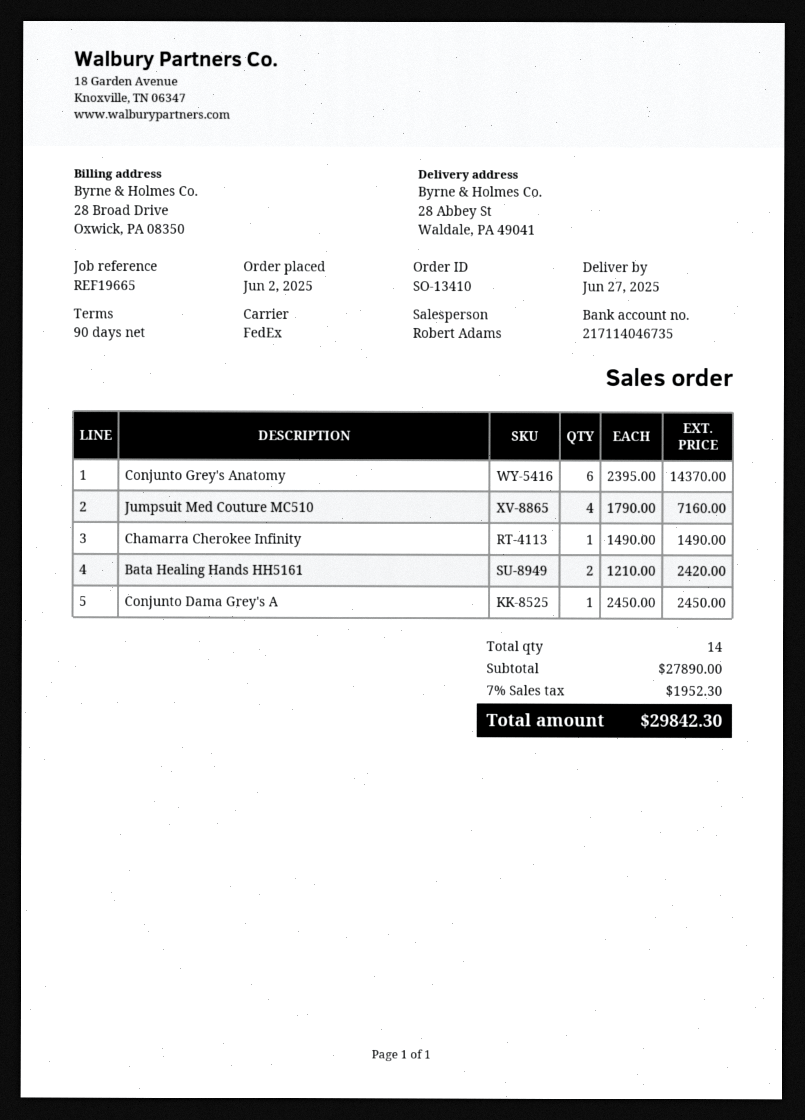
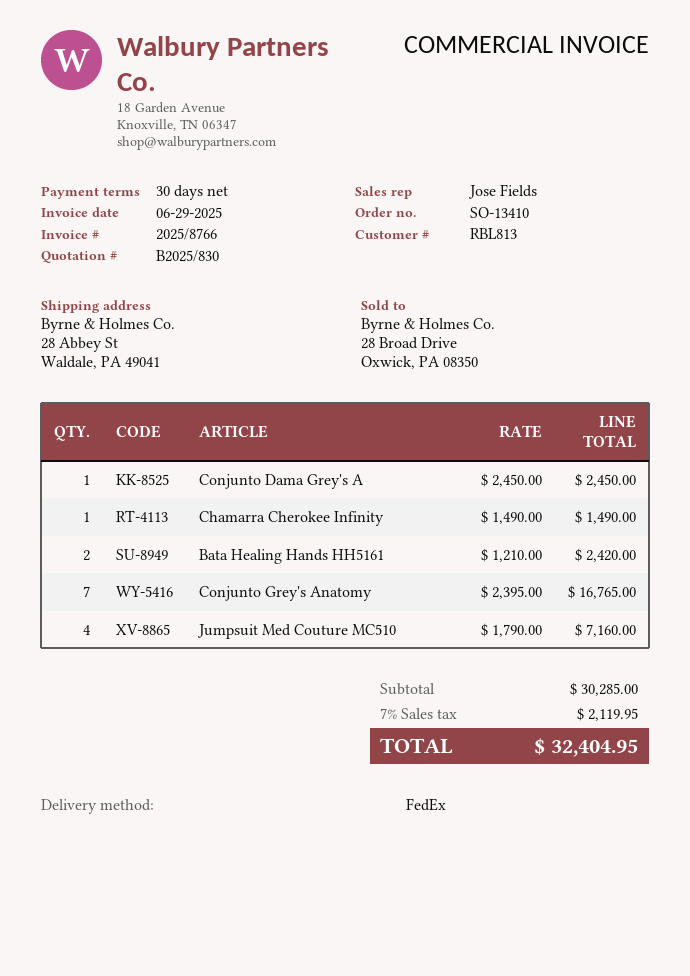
payment terms: 90 days -> 30 days
sales rep: Robert Adams -> Jose Fields
Conjunto Grey's Anatomy: 6 x 2395.00 = 14370.00 -> 7 x 2395.00 = 16765.00
subtotal: 27890.00 -> 30285.00
tax: 7% = 1952.30 -> 7% = 2119.95
total: 29842.30 -> 32404.95

